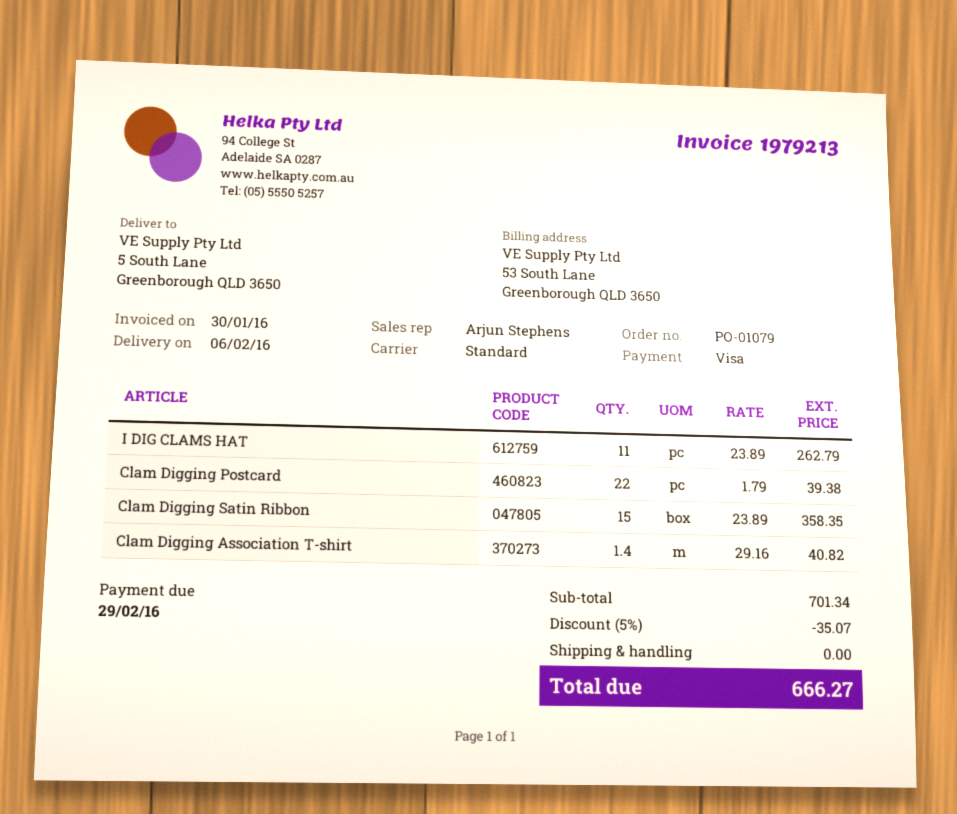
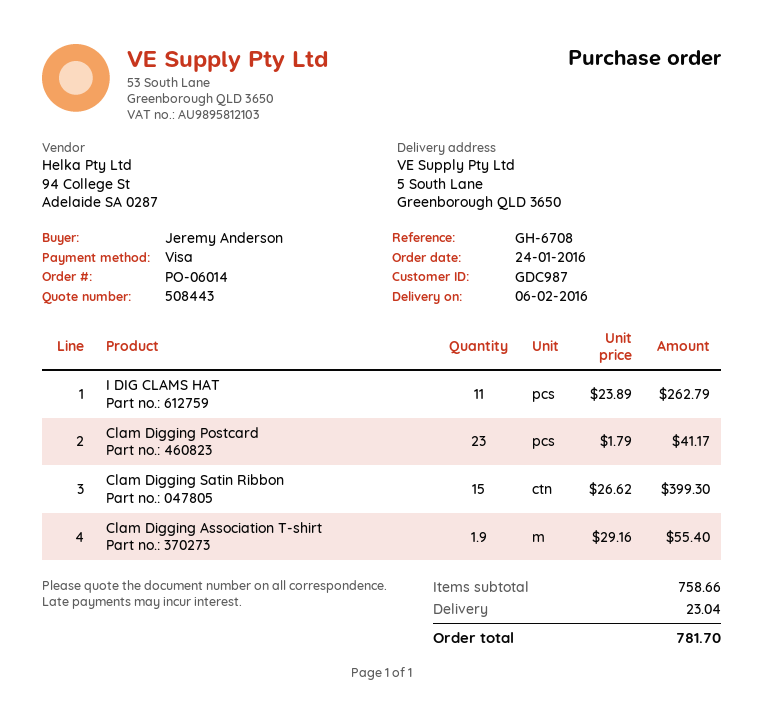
order number: PO-01079 -> PO-06014
Clam Digging Postcard: 22 x 1.79 = 39.38 -> 23 x 1.79 = 41.17
Clam Digging Satin Ribbon: 15 x 23.89 = 358.35 -> 15 x 26.62 = 399.30
Clam Digging Association T-shirt: 1.4 x 29.16 = 40.82 -> 1.9 x 29.16 = 55.40
subtotal: 701.34 -> 758.66
discount: 5% = 35.07 -> none
shipping: 0.00 -> 23.04
total: 666.27 -> 781.70

